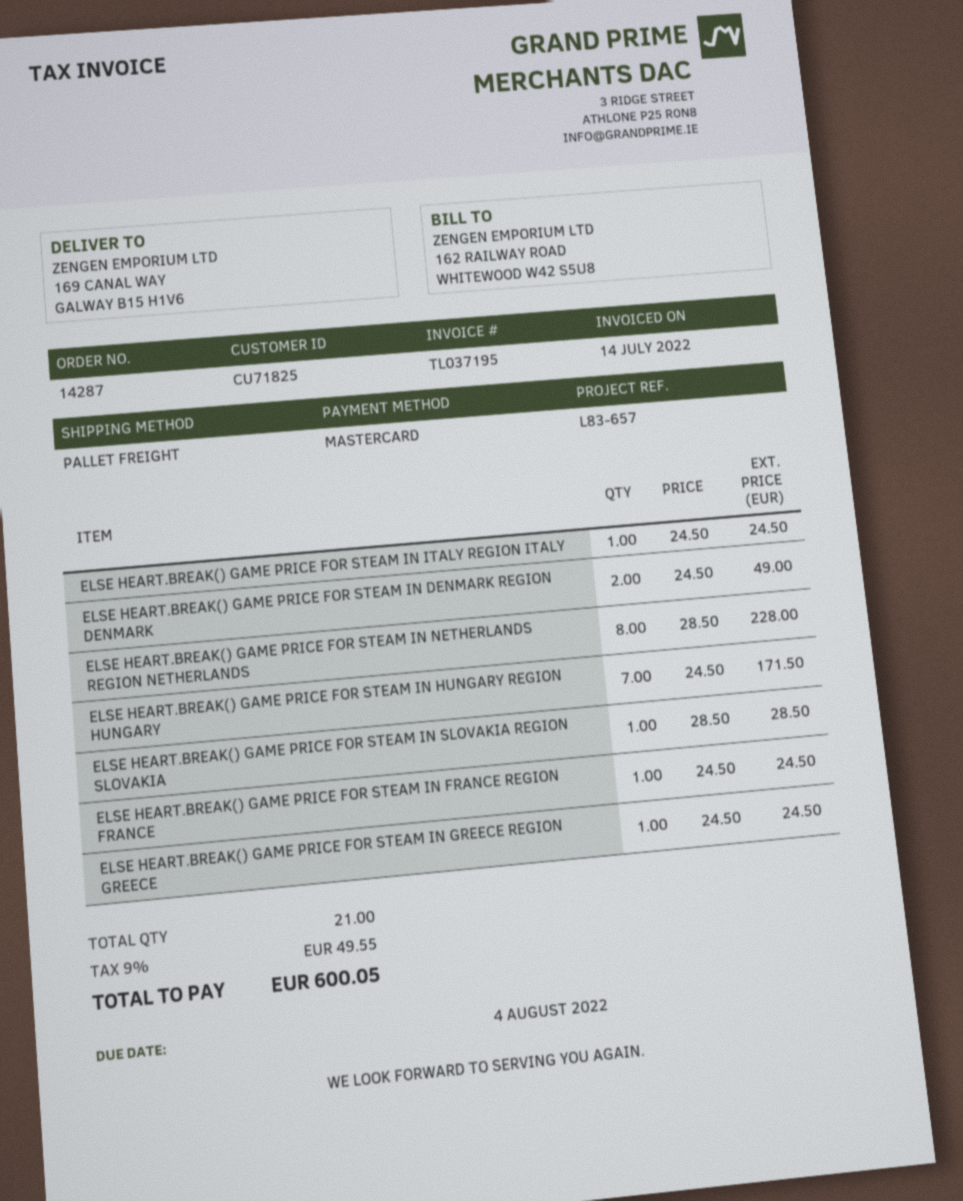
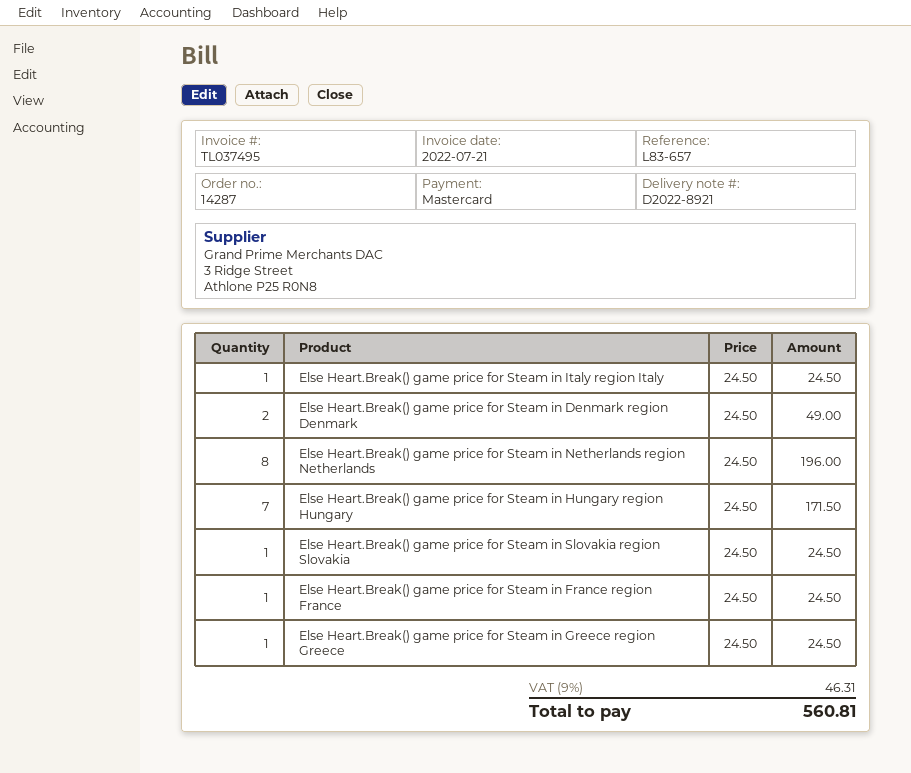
invoice number: TL037195 -> TL037495
invoice date: 2022-07-14 -> 2022-07-21
ELSE HEART.BREAK() GAME PRICE FOR STEAM IN NETHERLANDS REGION NETHERLANDS: 8 x 28.50 = 228.00 -> 8 x 24.50 = 196.00
ELSE HEART.BREAK() GAME PRICE FOR STEAM IN SLOVAKIA REGION SLOVAKIA: 1 x 28.50 = 28.50 -> 1 x 24.50 = 24.50
tax: 9% = 49.55 -> 9% = 46.31
total: 600.05 -> 560.81

